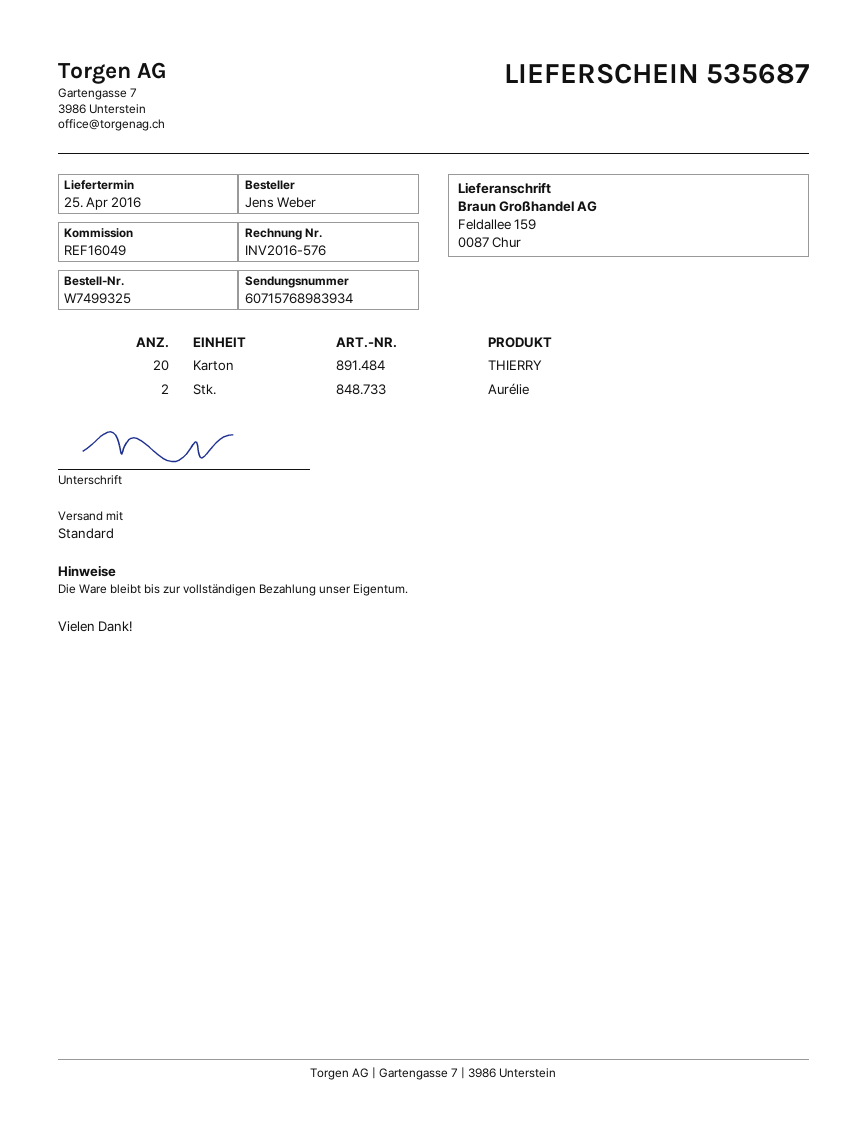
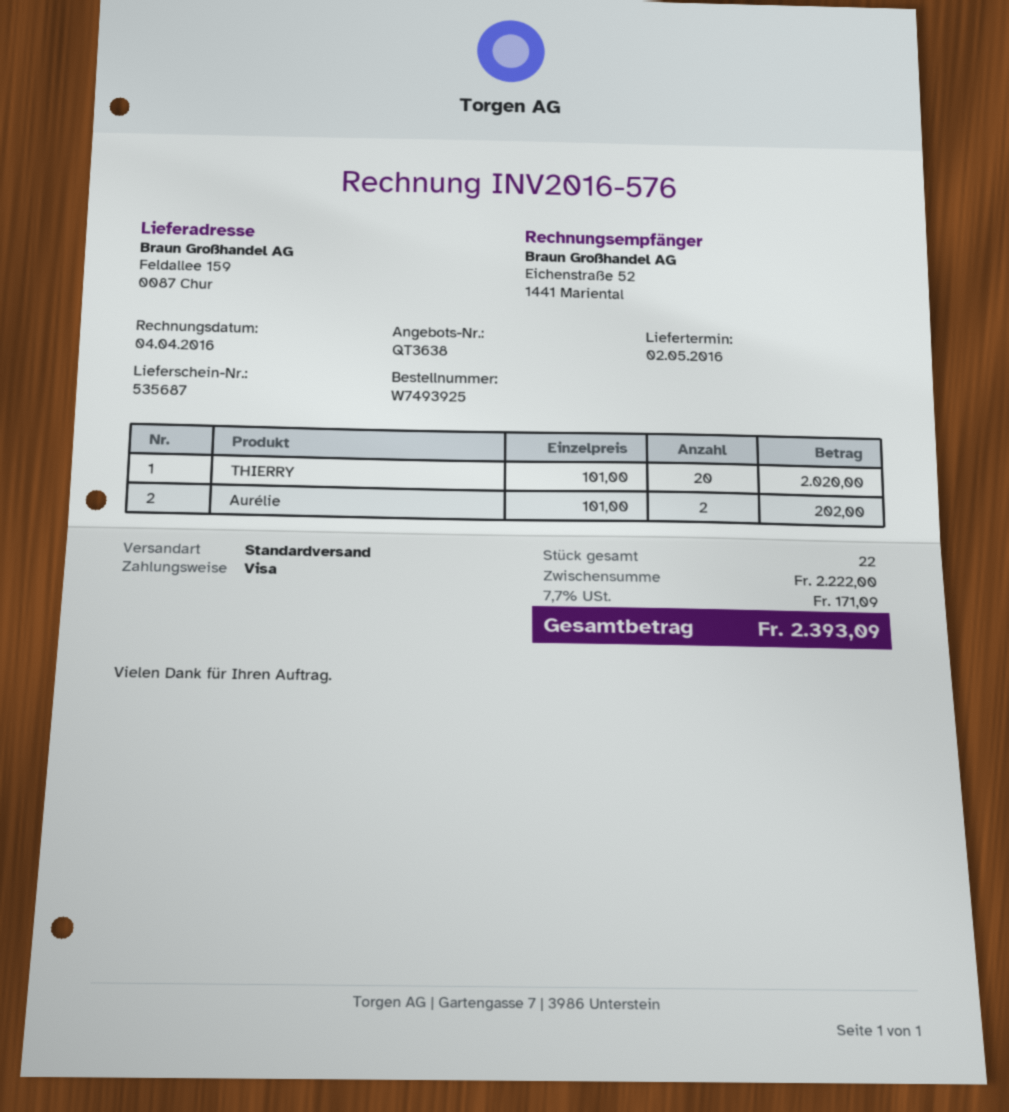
order number: W7499325 -> W7493925
delivery date: 2016-04-25 -> 2016-05-02

